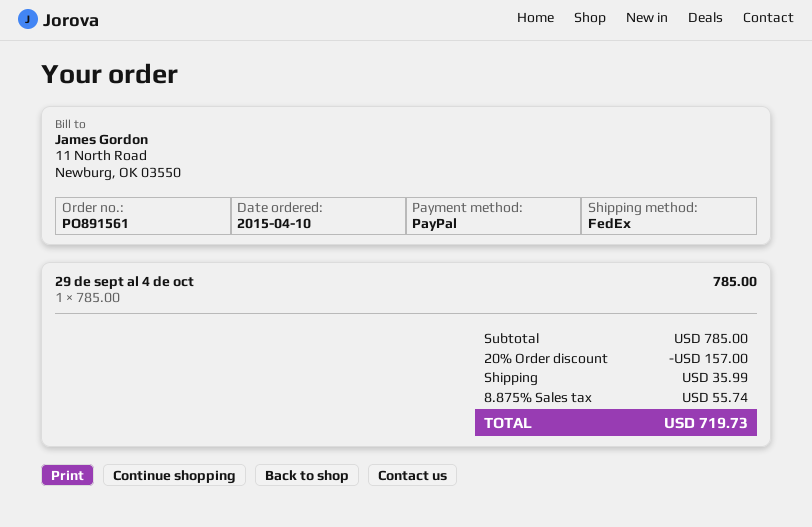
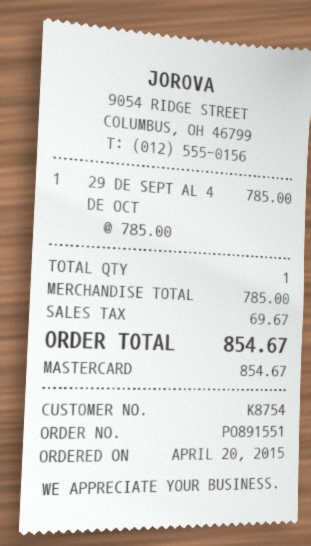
order number: PO891561 -> PO891551
order date: 2015-04-10 -> 2015-04-20
payment method: PayPal -> Mastercard
discount: 20% = 157.00 -> none
shipping: 35.99 -> none
tax: 55.74 -> 69.67
total: 719.73 -> 854.67

